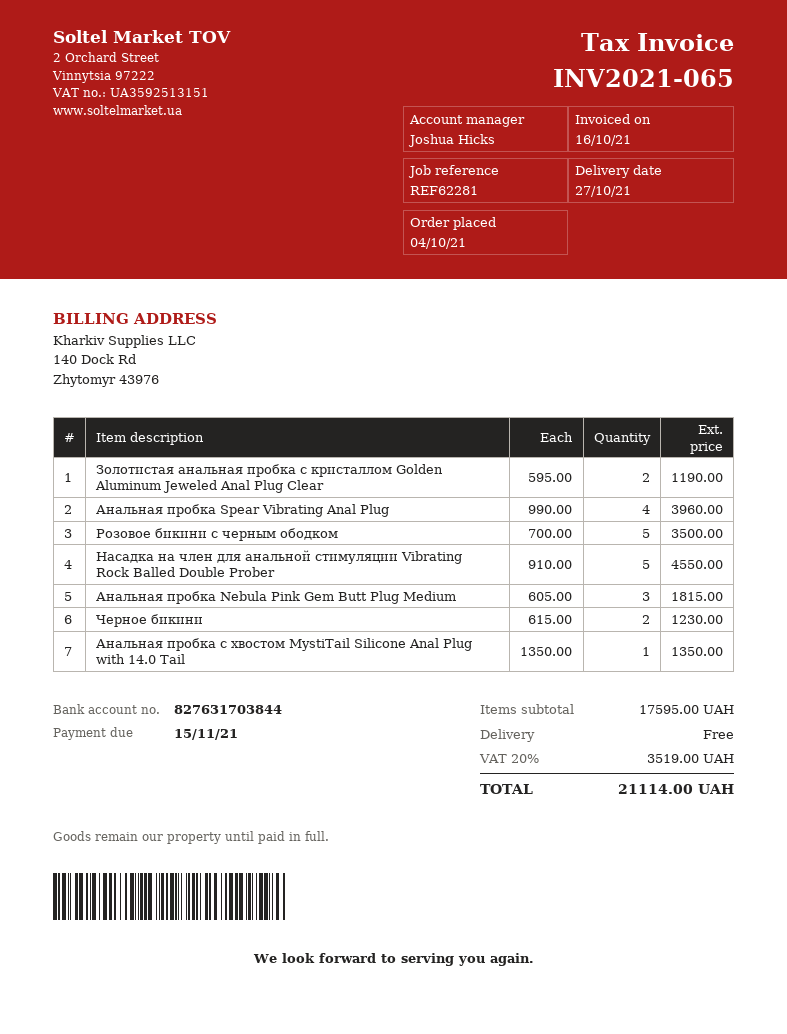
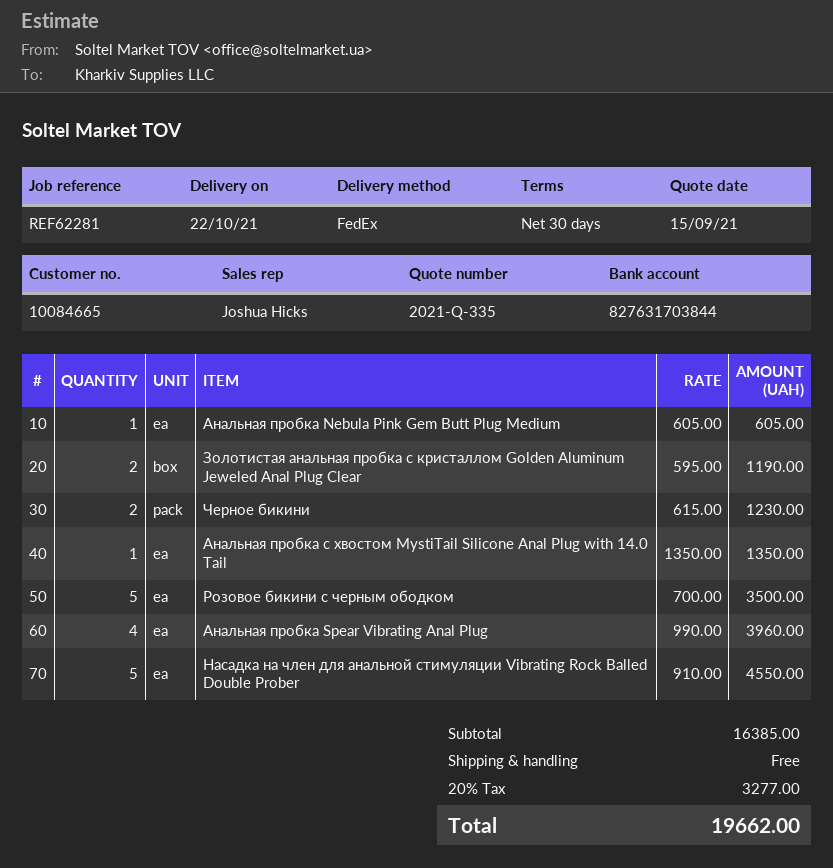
delivery date: 2021-10-27 -> 2021-10-22
Анальная пробка Nebula Pink Gem Butt Plug Medium: 3 x 605.00 = 1815.00 -> 1 x 605.00 = 605.00
subtotal: 17595.00 -> 16385.00
tax: 20% = 3519.00 -> 20% = 3277.00
total: 21114.00 -> 19662.00

